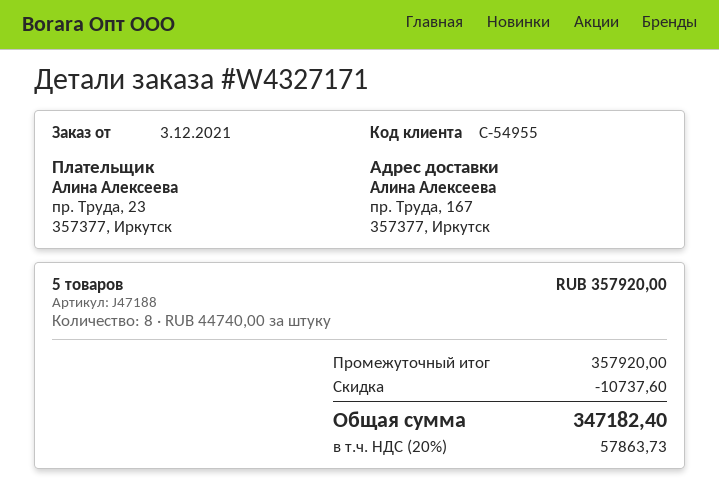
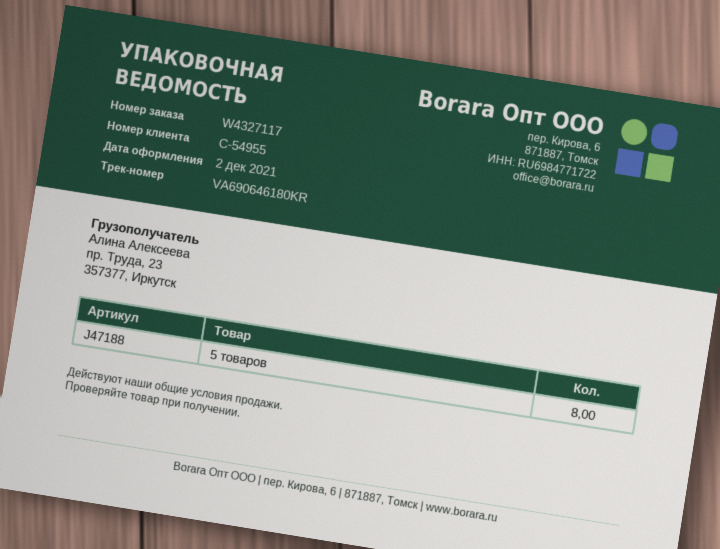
order number: W4327171 -> W4327117
order date: 2021-12-03 -> 2021-12-02
ship to: пр. Труда, 167, 357377, Иркутск -> пр. Труда, 23, 357377, Иркутск

